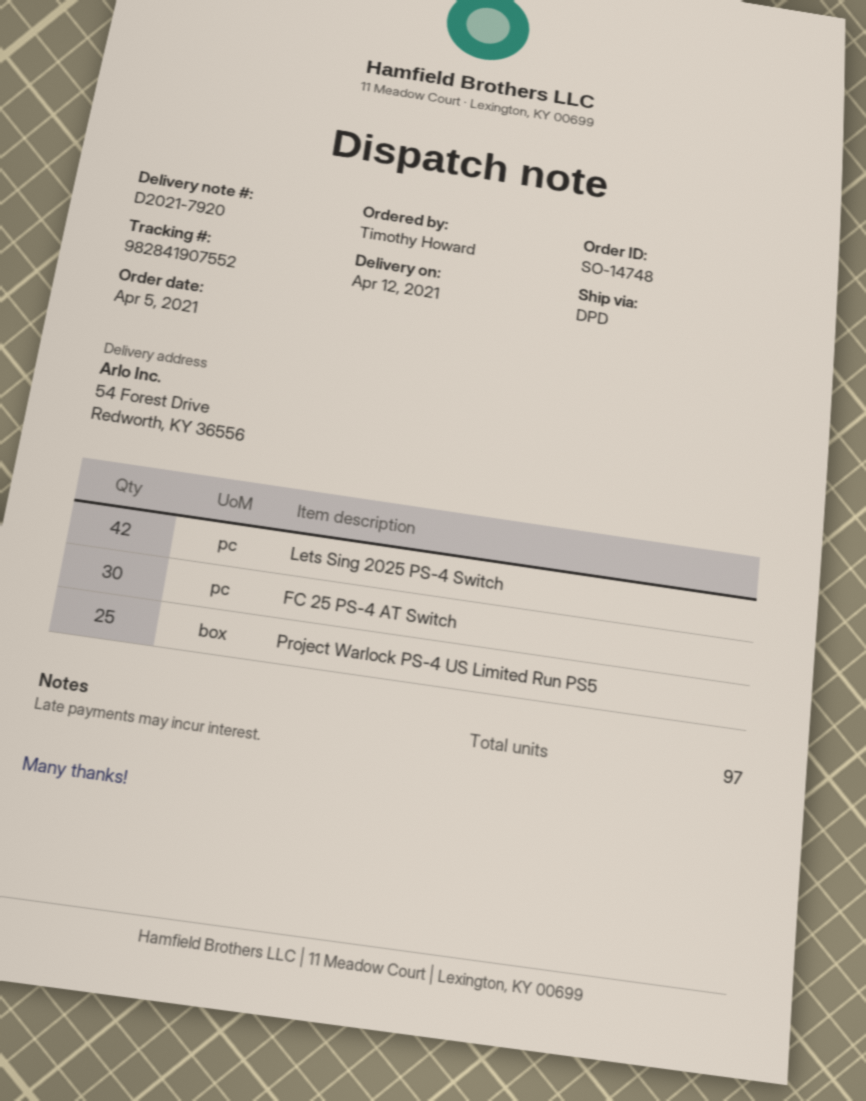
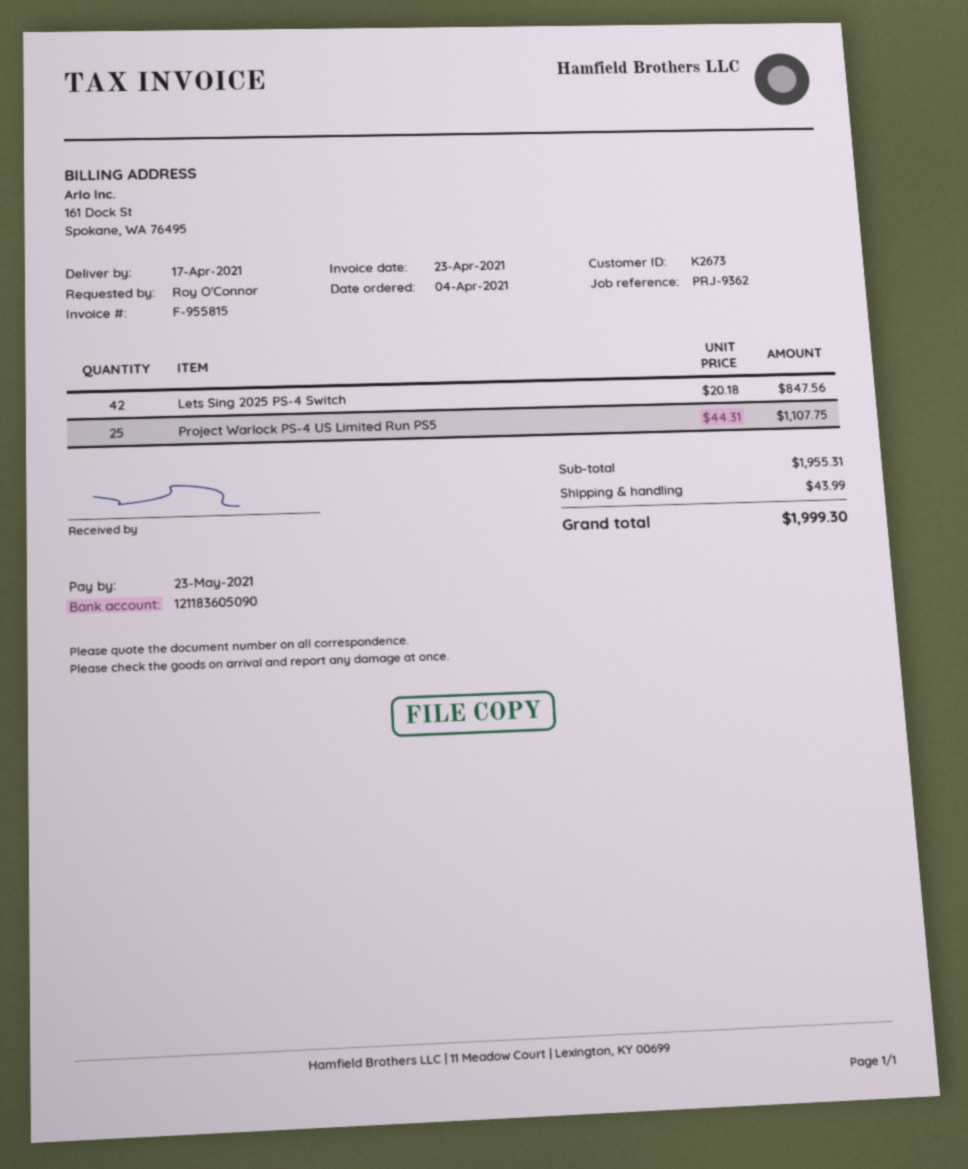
order date: 2021-04-05 -> 2021-04-04
delivery date: 2021-04-12 -> 2021-04-17
ordered by: Timothy Howard -> Roy O'Connor
FC 25 PS-4 AT Switch: 30 -> none

